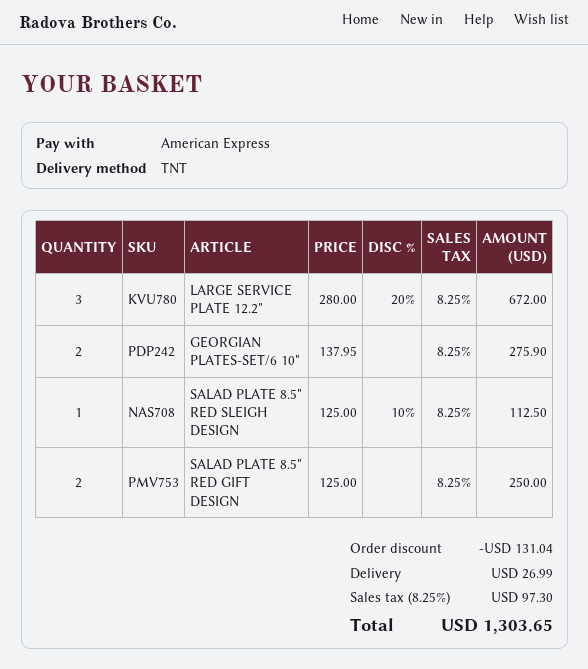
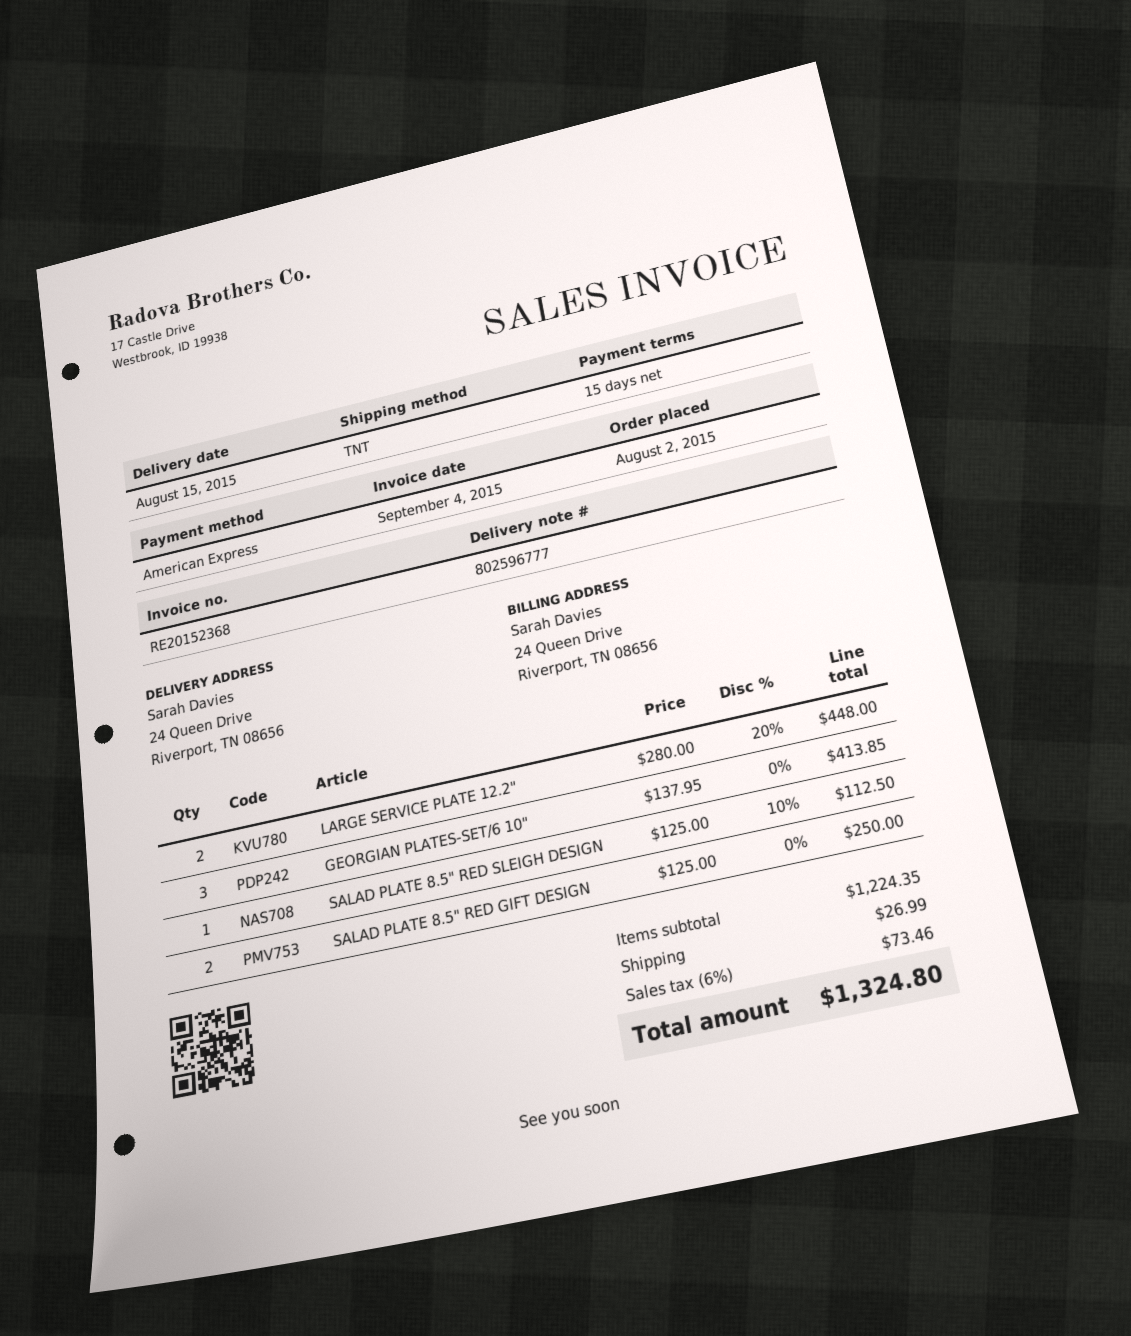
LARGE SERVICE PLATE 12.2": 3 x 280.00 - 20% = 672.00 -> 2 x 280.00 - 20% = 448.00
GEORGIAN PLATES-SET/6 10": 2 x 137.95 = 275.90 -> 3 x 137.95 = 413.85
discount: 131.04 -> none
tax: 8.25% = 97.30 -> 6% = 73.46
total: 1303.65 -> 1324.80

